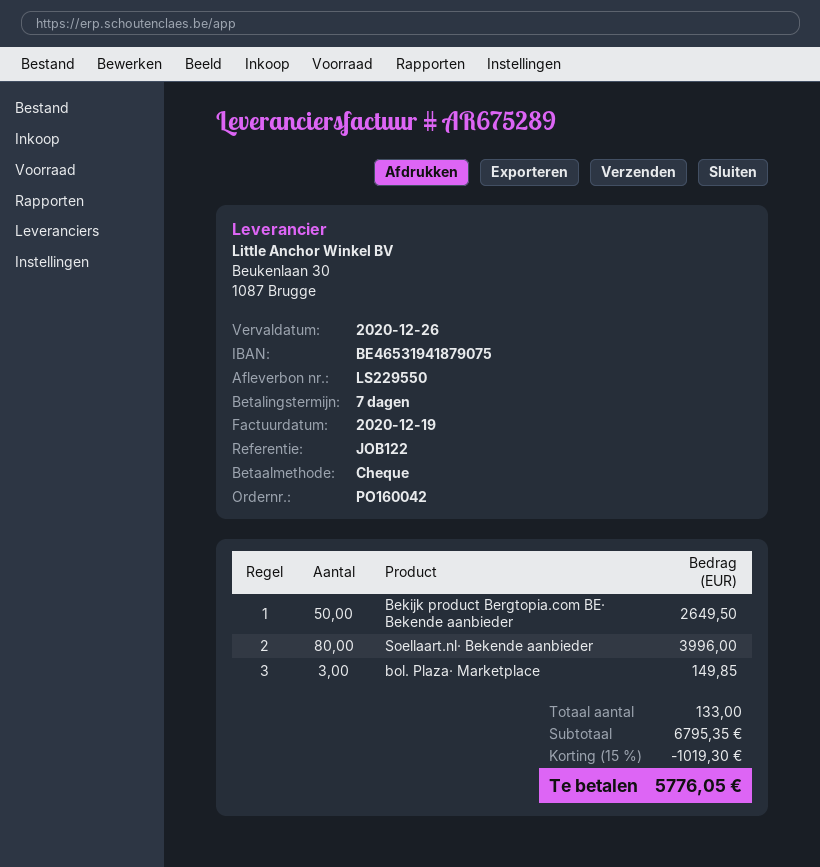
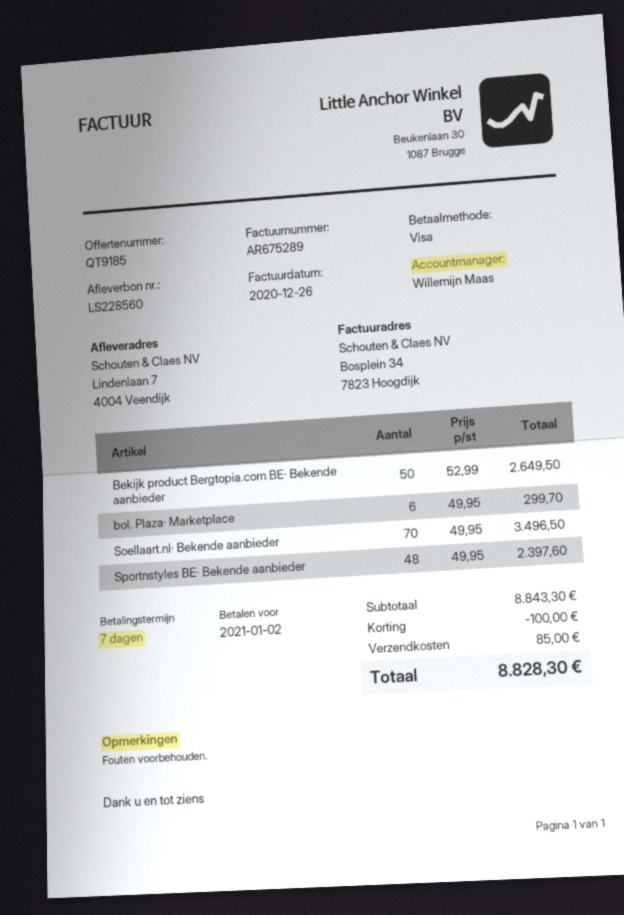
delivery note number: LS229550 -> LS228560
invoice date: 2020-12-19 -> 2020-12-26
due date: 2020-12-26 -> 2021-01-02
payment method: cheque -> Visa
Soellaart.nl· Bekende aanbieder: 80 for 3996.00 -> 70 for 3496.50
bol. Plaza· Marketplace: 3 for 149.85 -> 6 for 299.70
Sportnstyles BE· Bekende aanbieder: none -> 48 for 2397.60
subtotal: 6795.35 -> 8843.30
discount: 1019.30 -> 100.00
shipping: none -> 85.00
total: 5776.05 -> 8828.30

